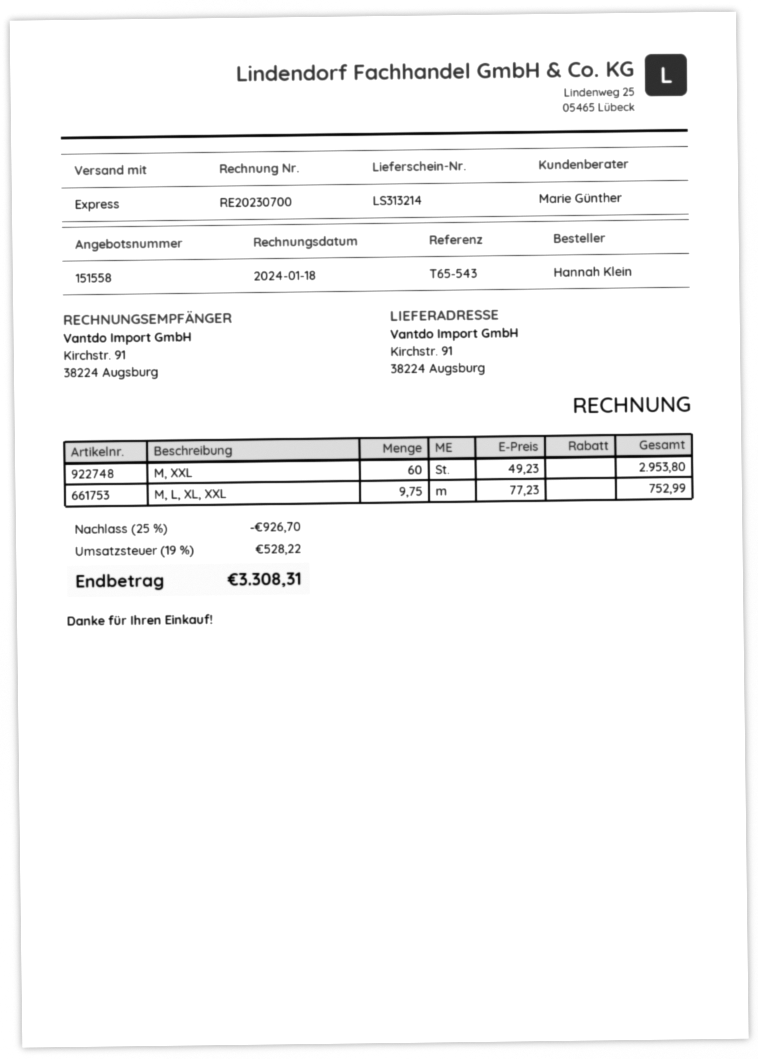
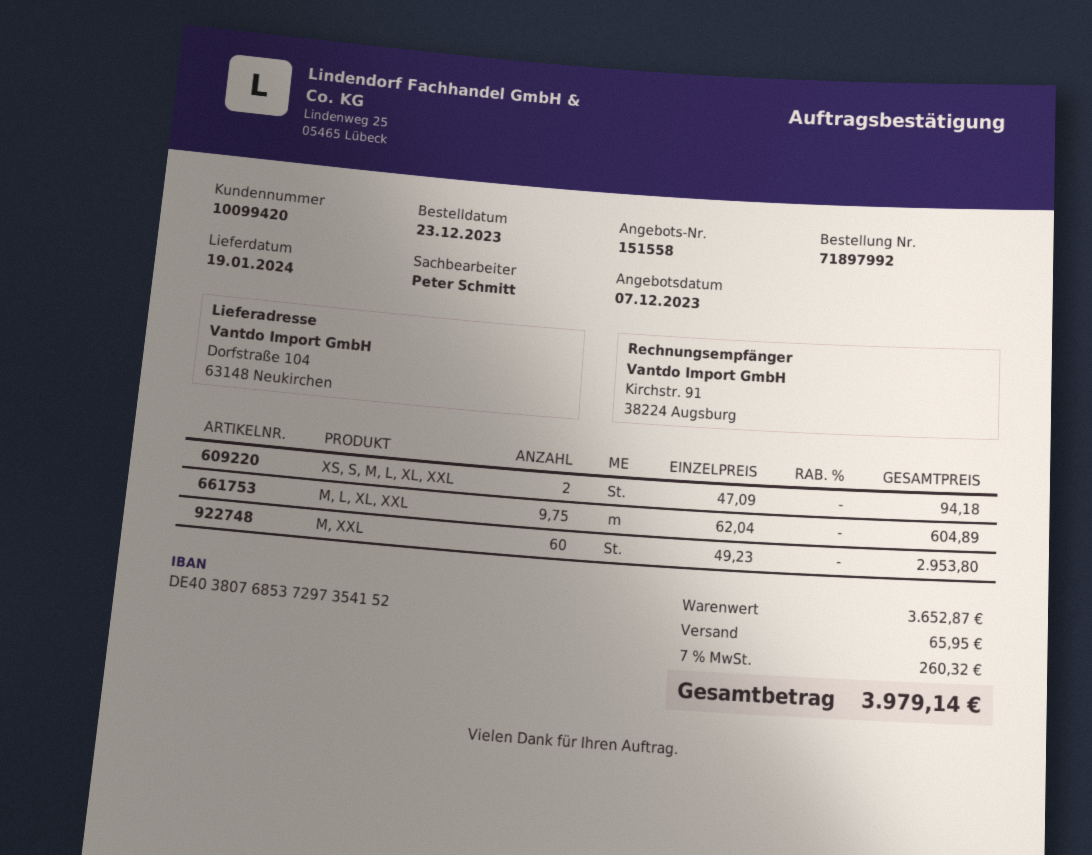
sales rep: Marie Günther -> Peter Schmitt
ship to: Kirchstr. 91, 38224 Augsburg -> Dorfstraße 104, 63148 Neukirchen
M, L, XL, XXL: 9.75 x 77.23 = 752.99 -> 9.75 x 62.04 = 604.89
XS, S, M, L, XL, XXL: none -> 2 x 47.09 = 94.18
discount: 25% = 926.70 -> none
shipping: none -> 65.95
tax: 19% = 528.22 -> 7% = 260.32
total: 3308.31 -> 3979.14

